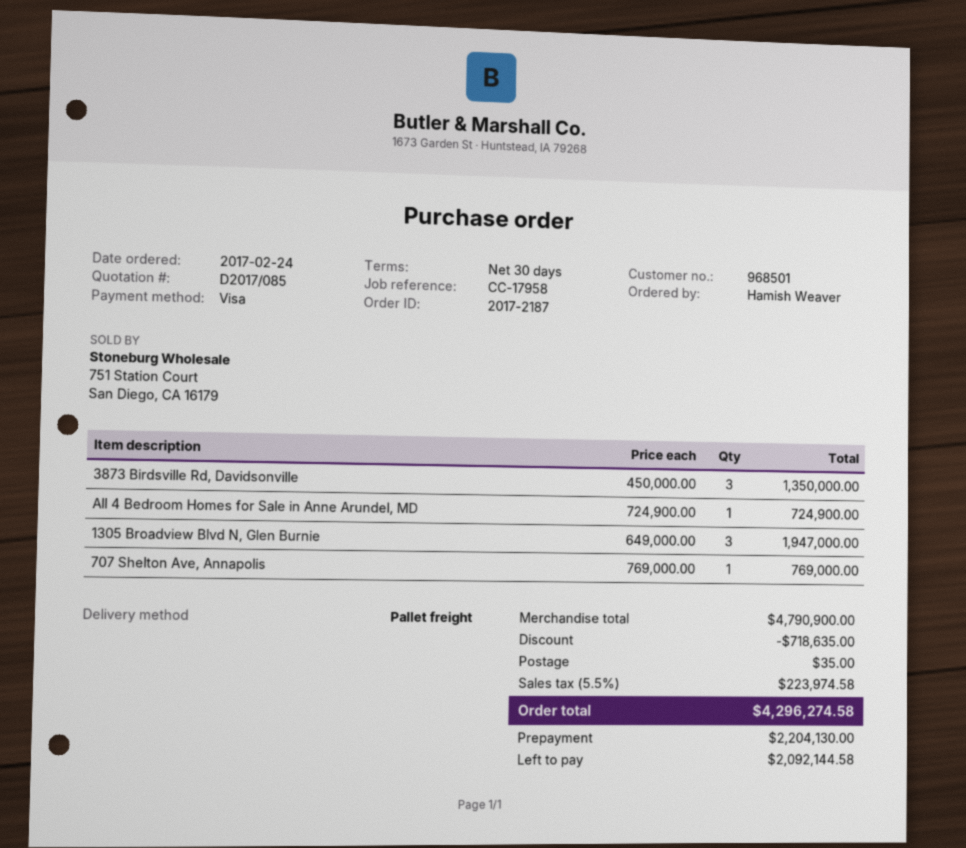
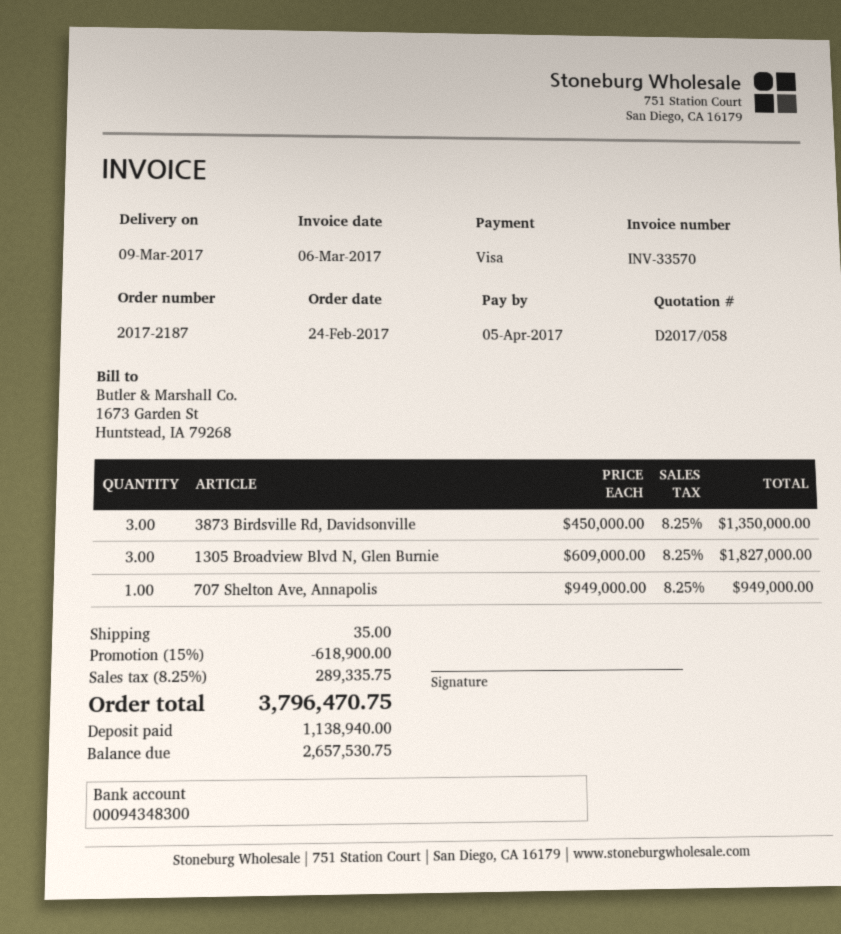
quote number: D2017/085 -> D2017/058
All 4 Bedroom Homes for Sale in Anne Arundel, MD: 1 x 724900.00 = 724900.00 -> none
1305 Broadview Blvd N, Glen Burnie: 3 x 649000.00 = 1947000.00 -> 3 x 609000.00 = 1827000.00
707 Shelton Ave, Annapolis: 1 x 769000.00 = 769000.00 -> 1 x 949000.00 = 949000.00
discount: 718635.00 -> 618900.00
tax: 5.5% = 223974.58 -> 8.25% = 289335.75
total: 4296274.58 -> 3796470.75
deposit: 2204130.00 -> 1138940.00
balance: 2092144.58 -> 2657530.75

